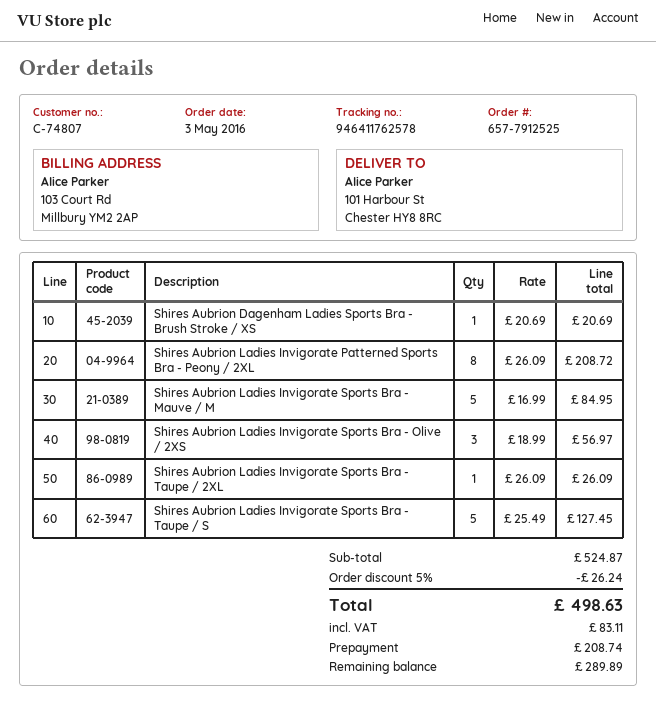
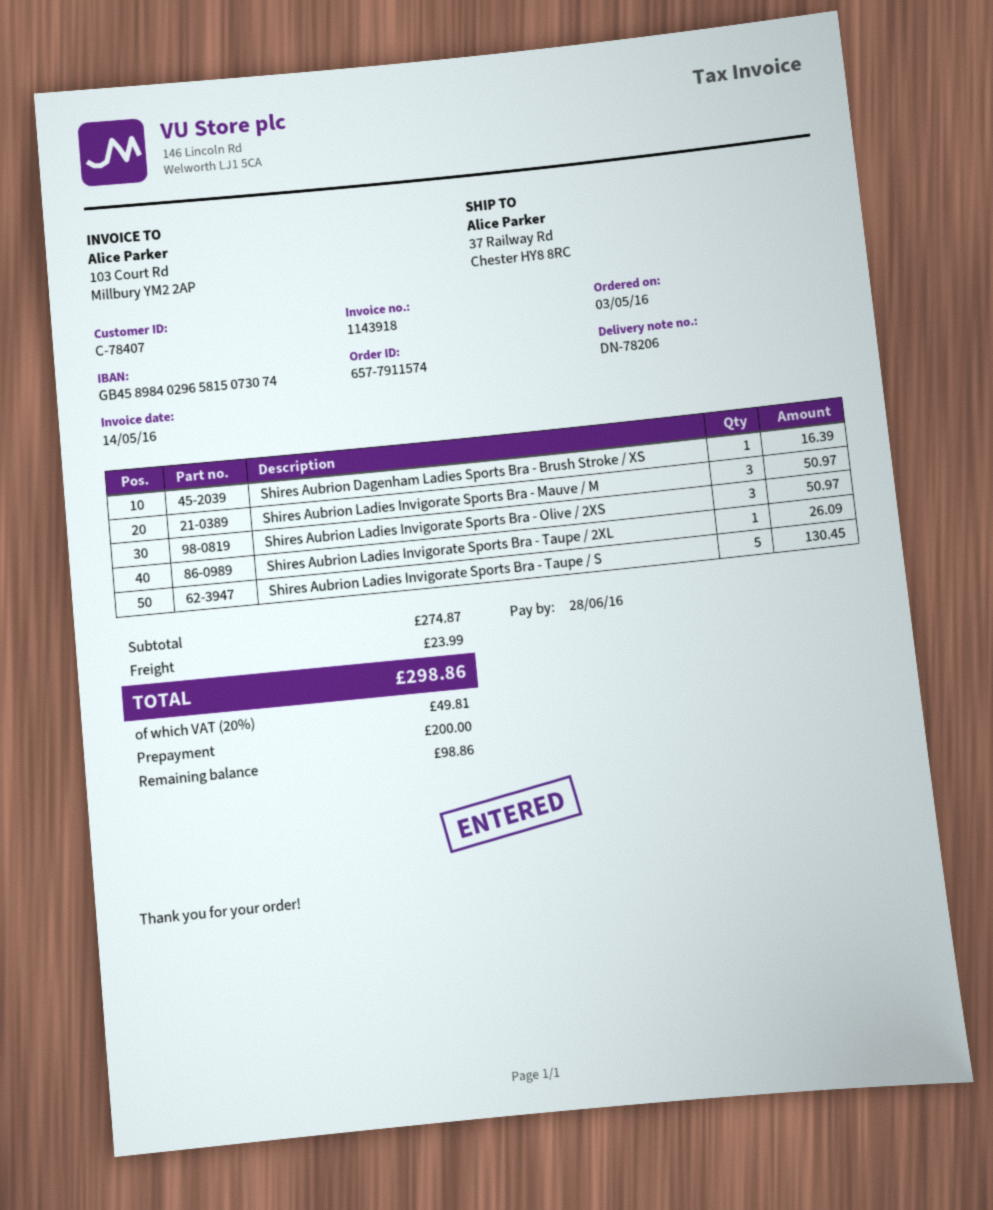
order number: 657-7912525 -> 657-7911574
customer number: C-74807 -> C-78407
ship to: 101 Harbour St, Chester HY8 8RC -> 37 Railway Rd, Chester HY8 8RC
Shires Aubrion Dagenham Ladies Sports Bra - Brush Stroke / XS: 1 for 20.69 -> 1 for 16.39
Shires Aubrion Ladies Invigorate Patterned Sports Bra - Peony / 2XL: 8 for 208.72 -> none
Shires Aubrion Ladies Invigorate Sports Bra - Mauve / M: 5 for 84.95 -> 3 for 50.97
Shires Aubrion Ladies Invigorate Sports Bra - Olive / 2XS: 3 for 56.97 -> 3 for 50.97
Shires Aubrion Ladies Invigorate Sports Bra - Taupe / S: 5 for 127.45 -> 5 for 130.45
subtotal: 524.87 -> 274.87
discount: 5% = 26.24 -> none
shipping: none -> 23.99
tax: 83.11 -> 49.81
total: 498.63 -> 298.86
deposit: 208.74 -> 200.00
balance: 289.89 -> 98.86

